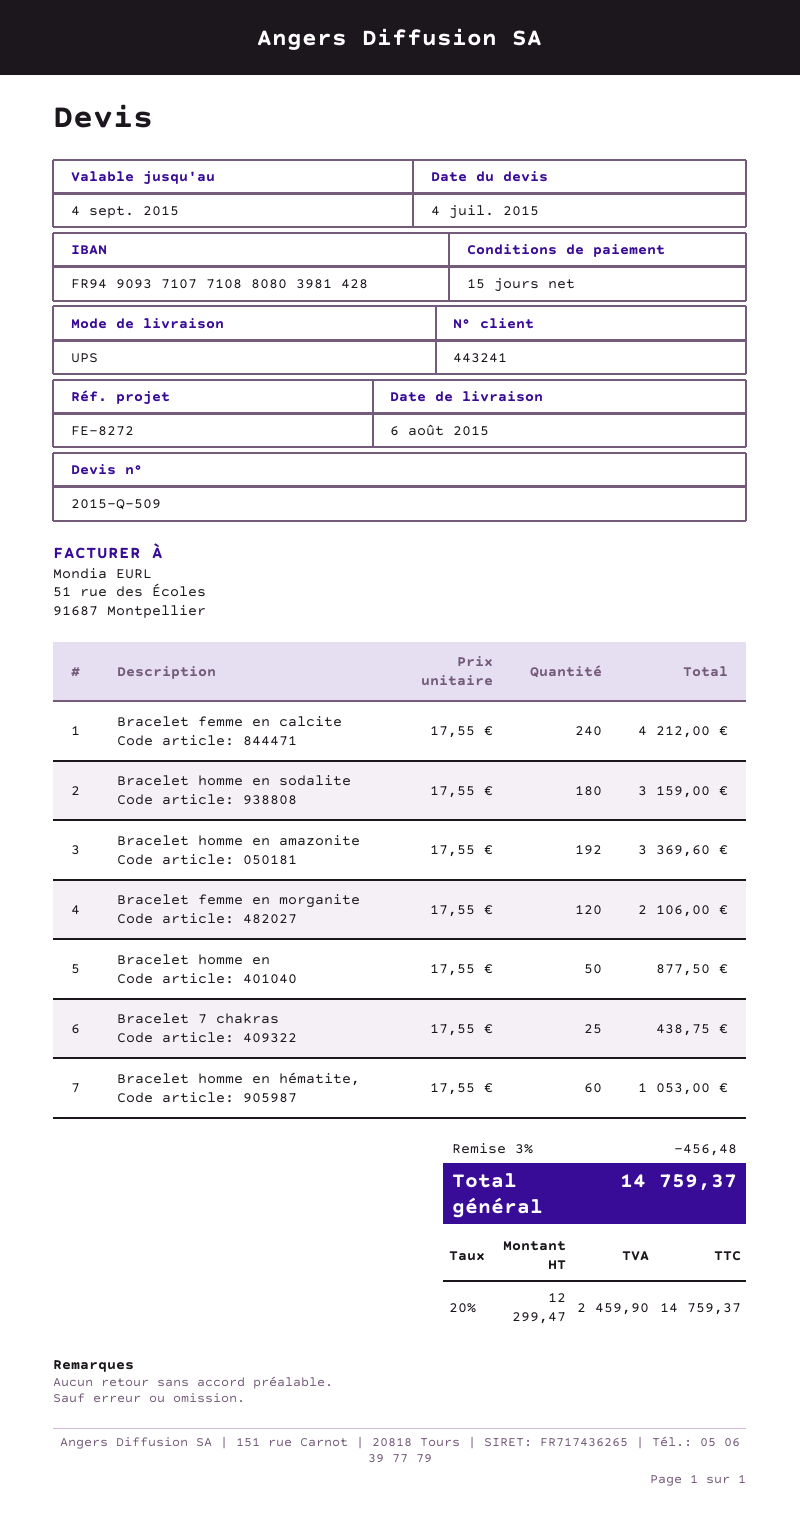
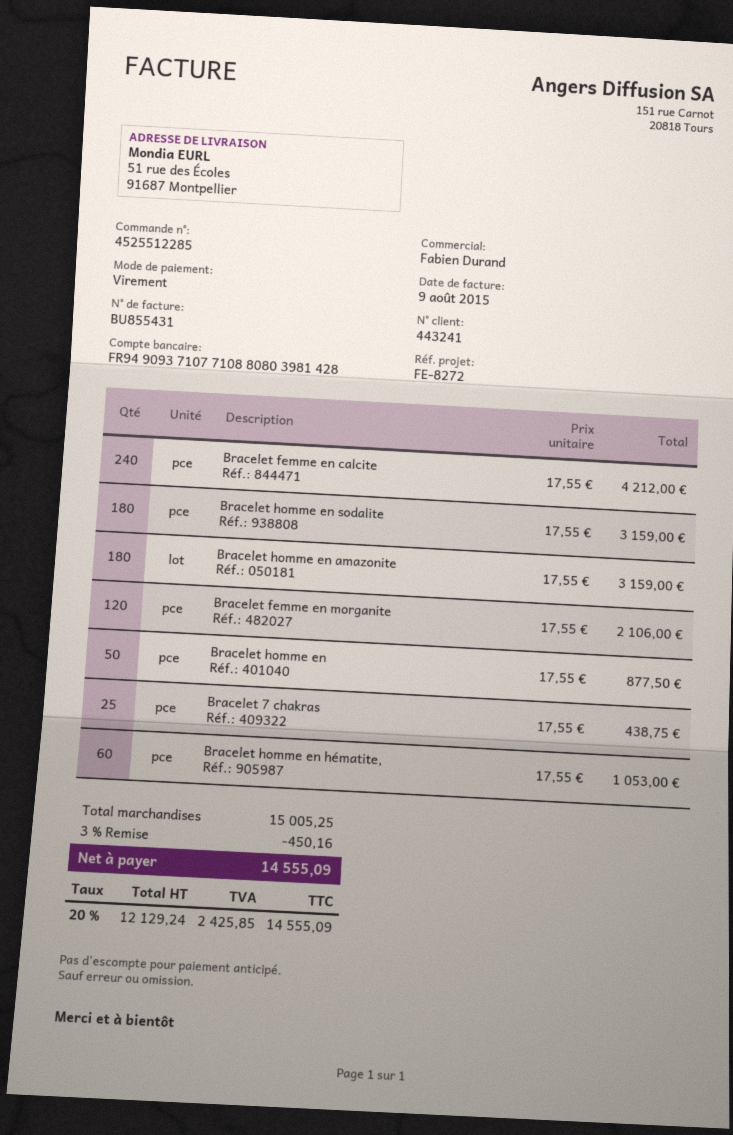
Bracelet homme en amazonite: 192 x 17.55 = 3369.60 -> 180 x 17.55 = 3159.00
discount: 3% = 456.48 -> 3% = 450.16
net: 12299.47 -> 12129.24
tax: 20% = 2459.90 -> 20% = 2425.85
total: 14759.37 -> 14555.09

